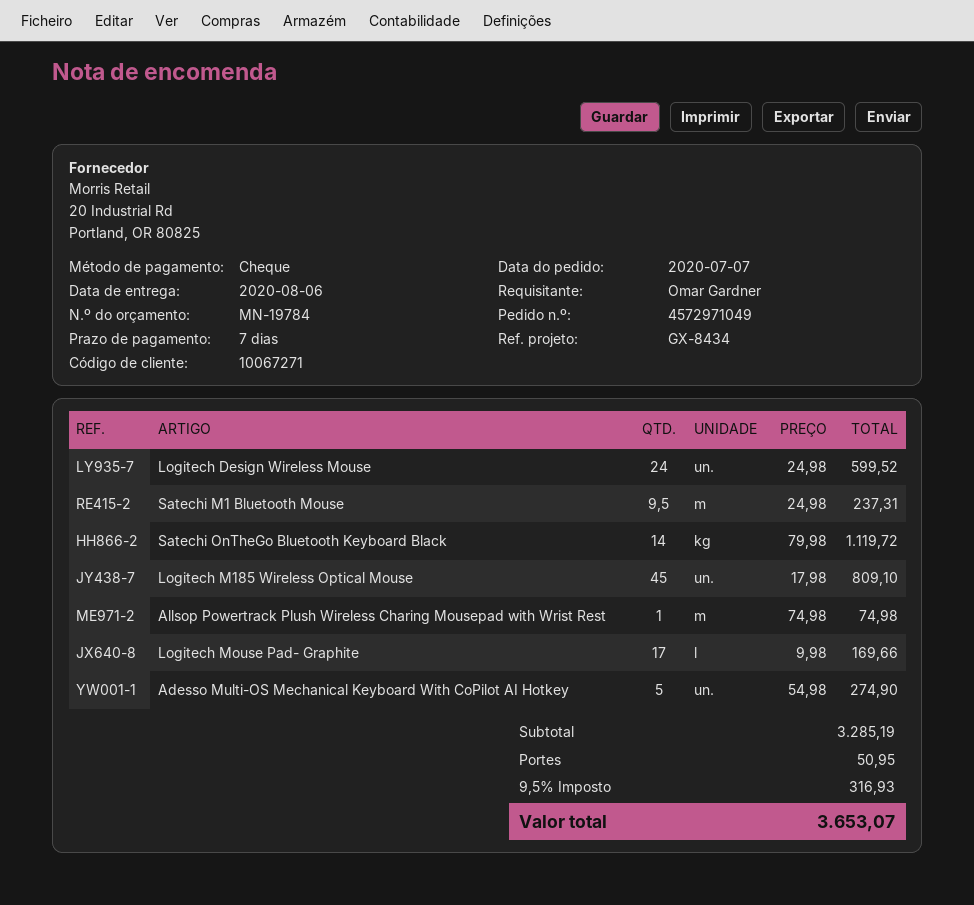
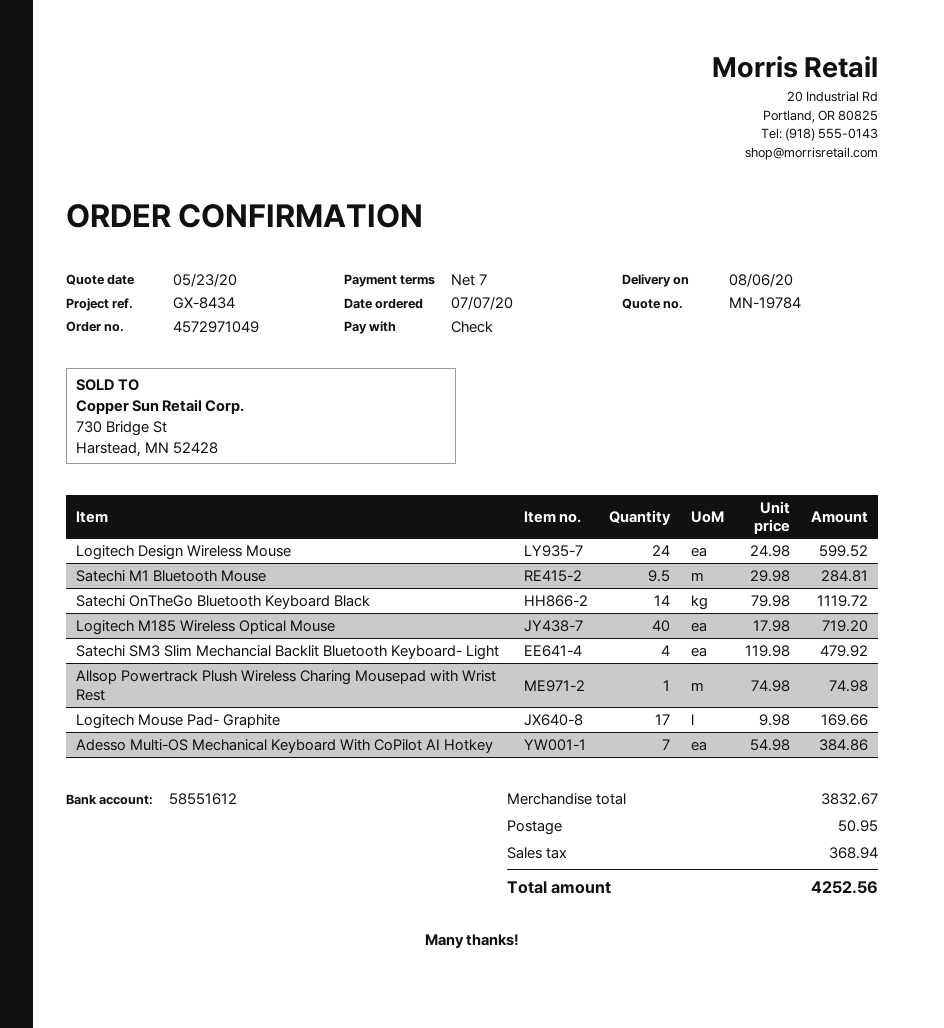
Satechi M1 Bluetooth Mouse: 9.5 x 24.98 = 237.31 -> 9.5 x 29.98 = 284.81
Logitech M185 Wireless Optical Mouse: 45 x 17.98 = 809.10 -> 40 x 17.98 = 719.20
Adesso Multi-OS Mechanical Keyboard With CoPilot AI Hotkey: 5 x 54.98 = 274.90 -> 7 x 54.98 = 384.86
Satechi SM3 Slim Mechancial Backlit Bluetooth Keyboard- Light: none -> 4 x 119.98 = 479.92
subtotal: 3285.19 -> 3832.67
tax: 316.93 -> 368.94
total: 3653.07 -> 4252.56

